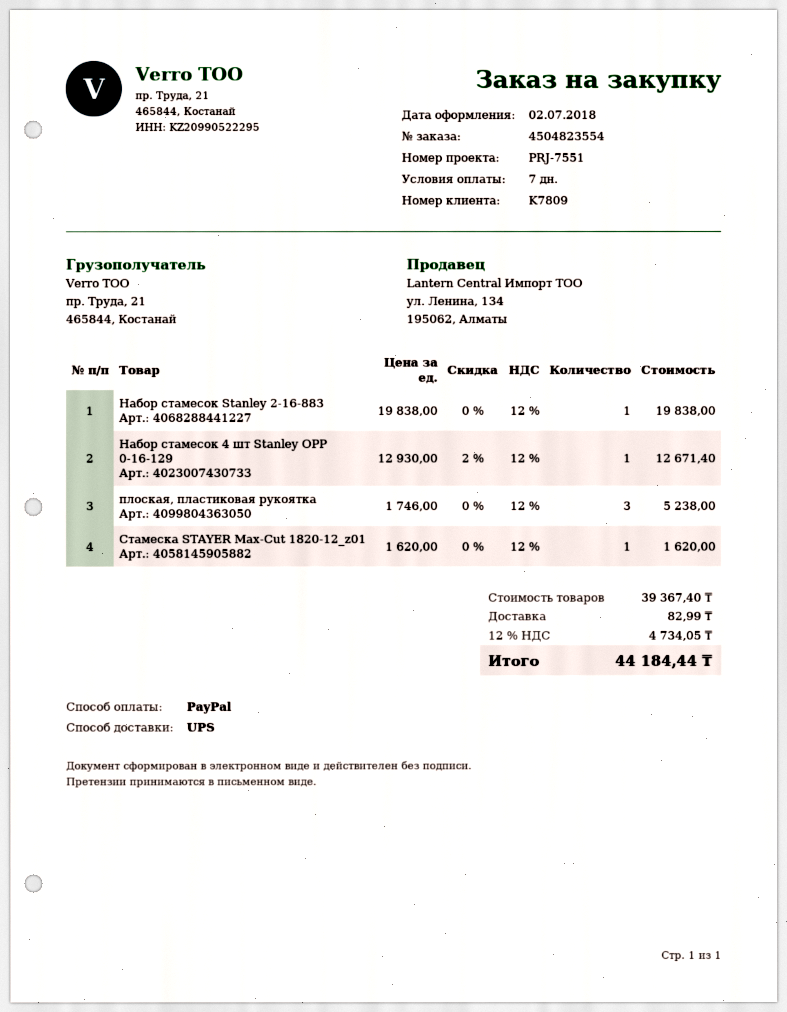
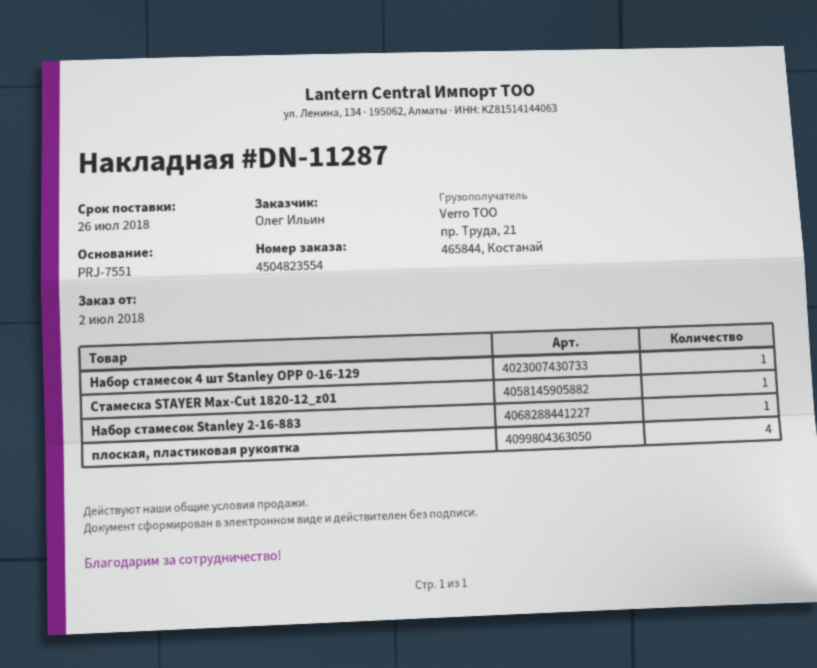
плоская, пластиковая рукоятка: 3 -> 4

